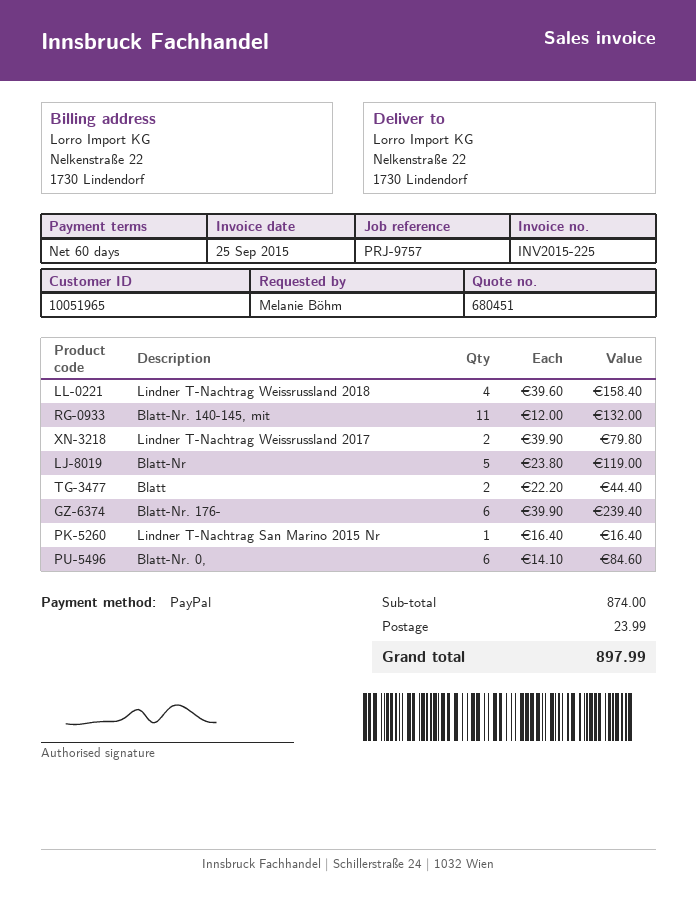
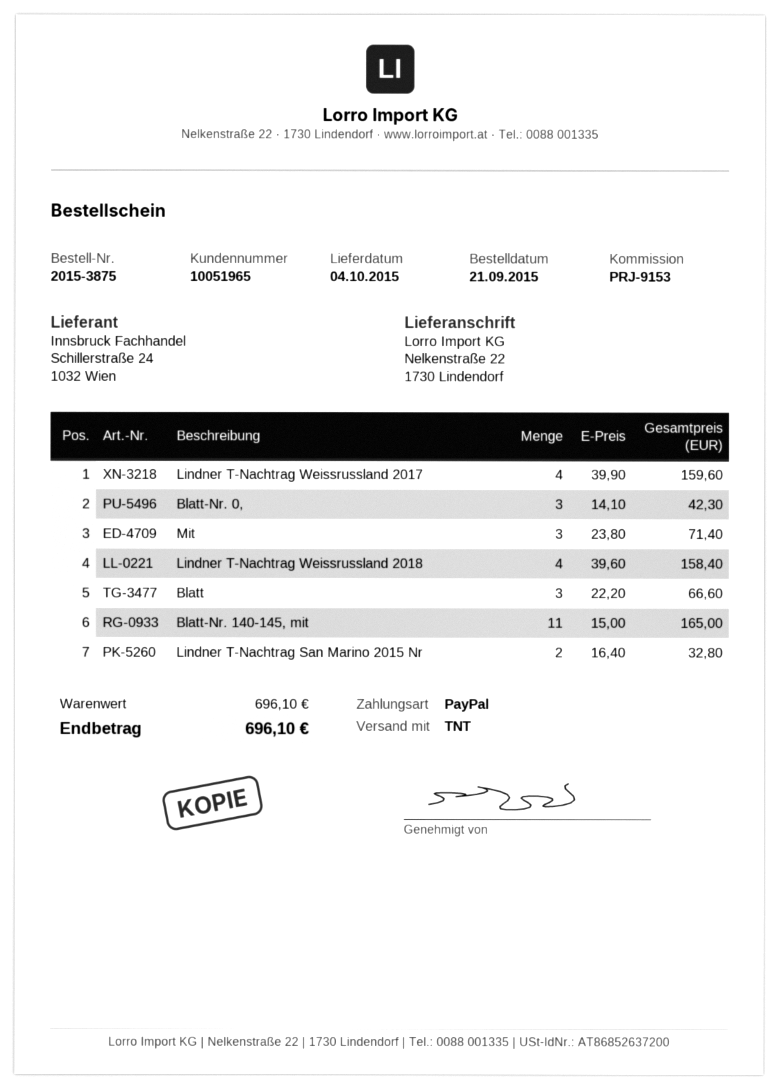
reference: PRJ-9757 -> PRJ-9153
Blatt-Nr. 140-145, mit: 11 x 12.00 = 132.00 -> 11 x 15.00 = 165.00
Lindner T-Nachtrag Weissrussland 2017: 2 x 39.90 = 79.80 -> 4 x 39.90 = 159.60
Blatt-Nr: 5 x 23.80 = 119.00 -> none
Blatt: 2 x 22.20 = 44.40 -> 3 x 22.20 = 66.60
Blatt-Nr. 176-: 6 x 39.90 = 239.40 -> none
Lindner T-Nachtrag San Marino 2015 Nr: 1 x 16.40 = 16.40 -> 2 x 16.40 = 32.80
Blatt-Nr. 0,: 6 x 14.10 = 84.60 -> 3 x 14.10 = 42.30
Mit: none -> 3 x 23.80 = 71.40
subtotal: 874.00 -> 696.10
shipping: 23.99 -> none
total: 897.99 -> 696.10

